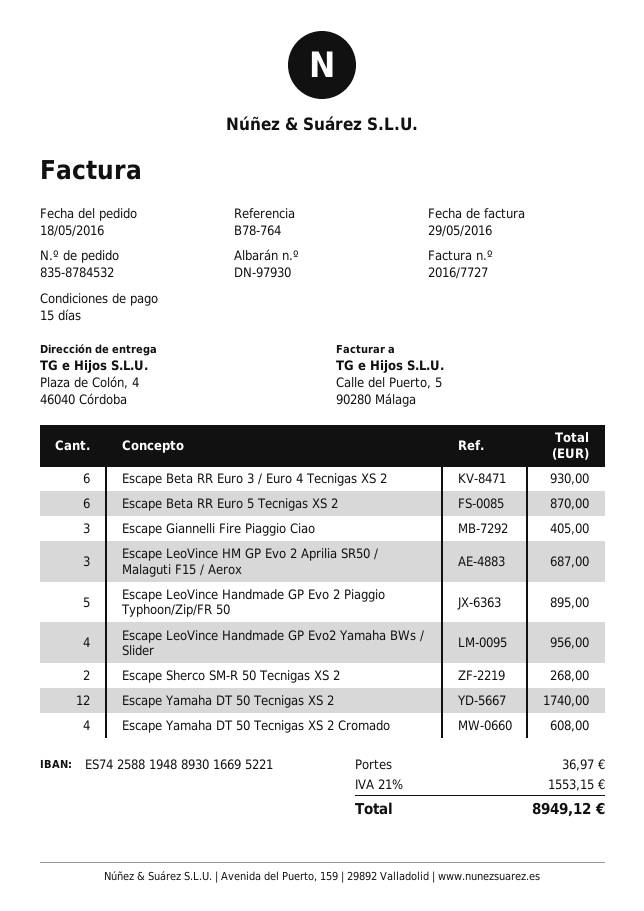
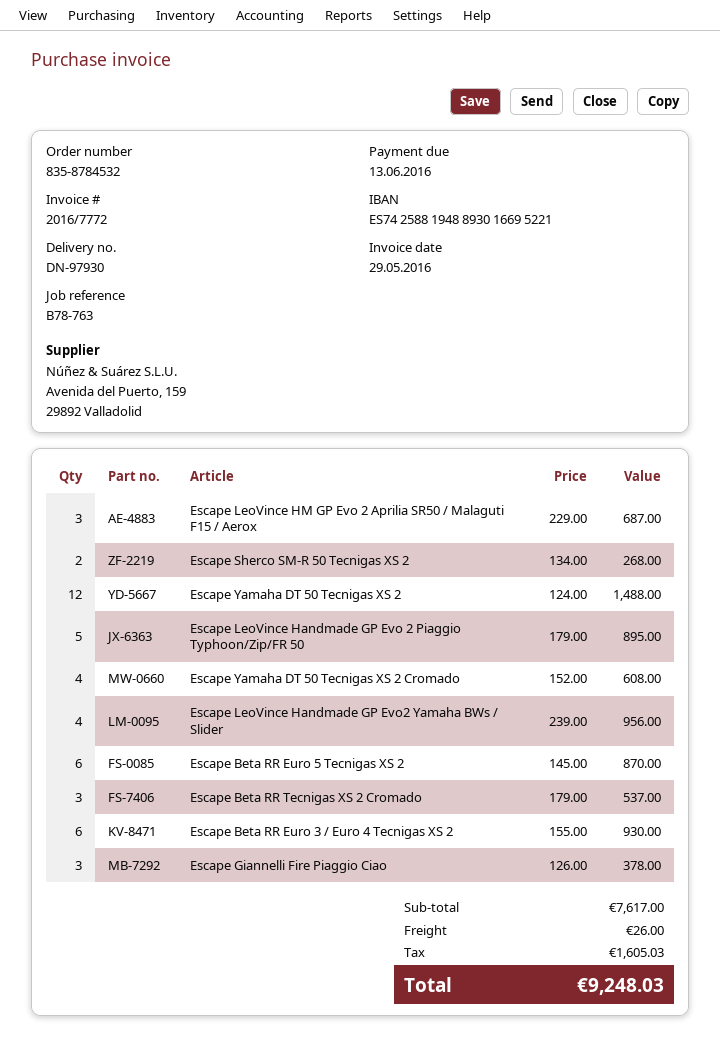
invoice number: 2016/7727 -> 2016/7772
reference: B78-764 -> B78-763
Escape Giannelli Fire Piaggio Ciao: 3 for 405.00 -> 3 for 378.00
Escape Yamaha DT 50 Tecnigas XS 2: 12 for 1740.00 -> 12 for 1488.00
Escape Beta RR Tecnigas XS 2 Cromado: none -> 3 for 537.00
shipping: 36.97 -> 26.00
tax: 1553.15 -> 1605.03
total: 8949.12 -> 9248.03

